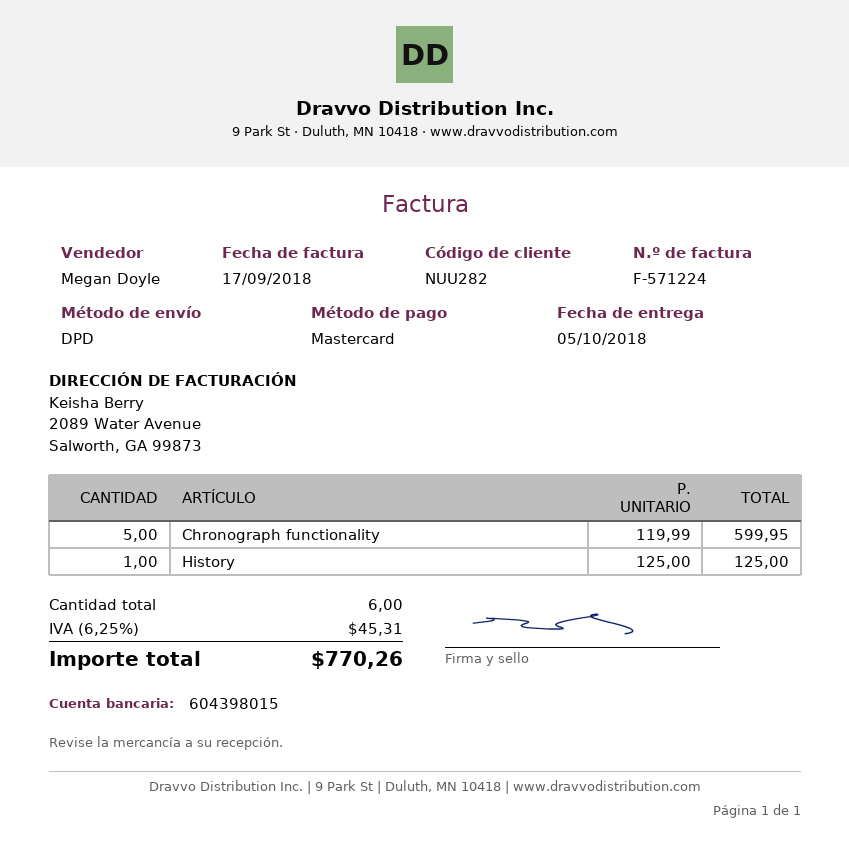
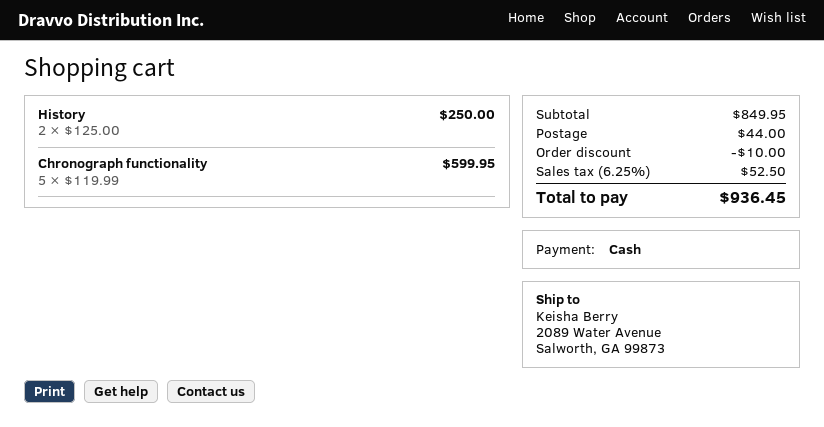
payment method: Mastercard -> cash
History: 1 x 125.00 = 125.00 -> 2 x 125.00 = 250.00
discount: none -> 10.00
shipping: none -> 44.00
tax: 6.25% = 45.31 -> 6.25% = 52.50
total: 770.26 -> 936.45

